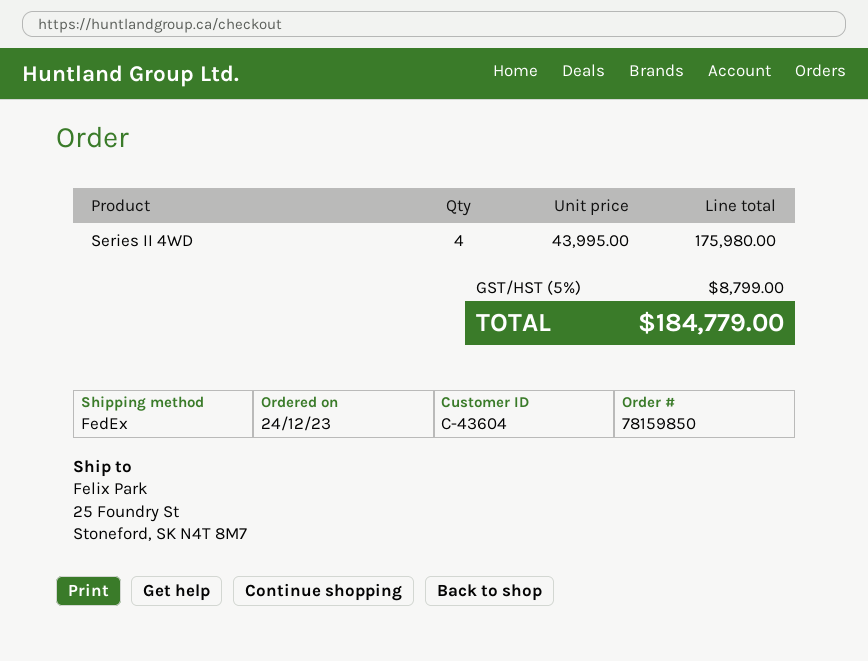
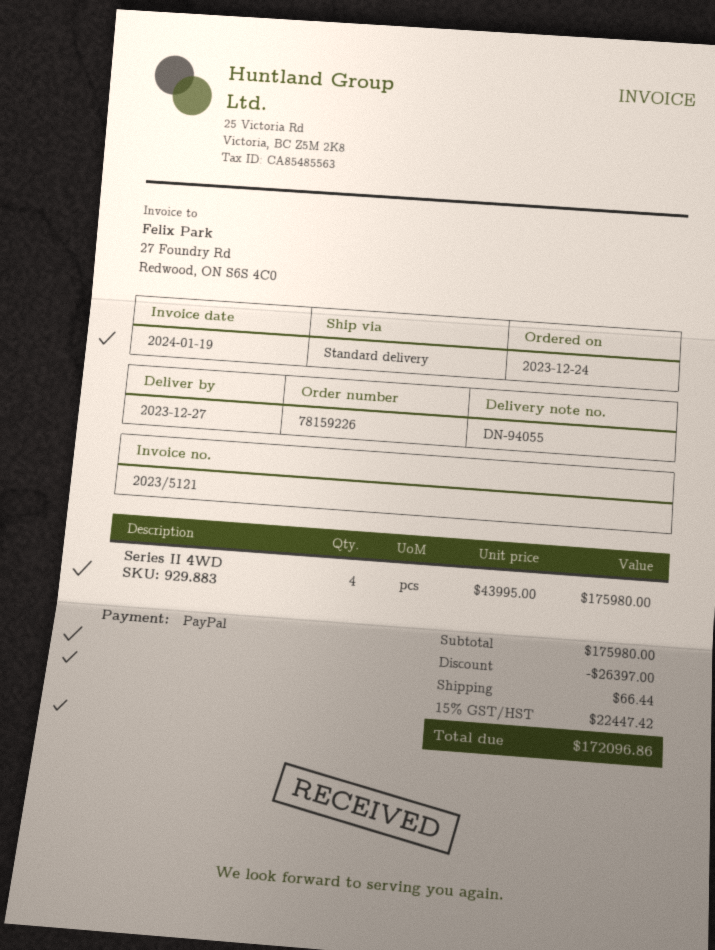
order number: 78159850 -> 78159226
shipping method: FedEx -> standard
discount: none -> 26397.00
shipping: none -> 66.44
tax: 5% = 8799.00 -> 15% = 22447.42
total: 184779.00 -> 172096.86

